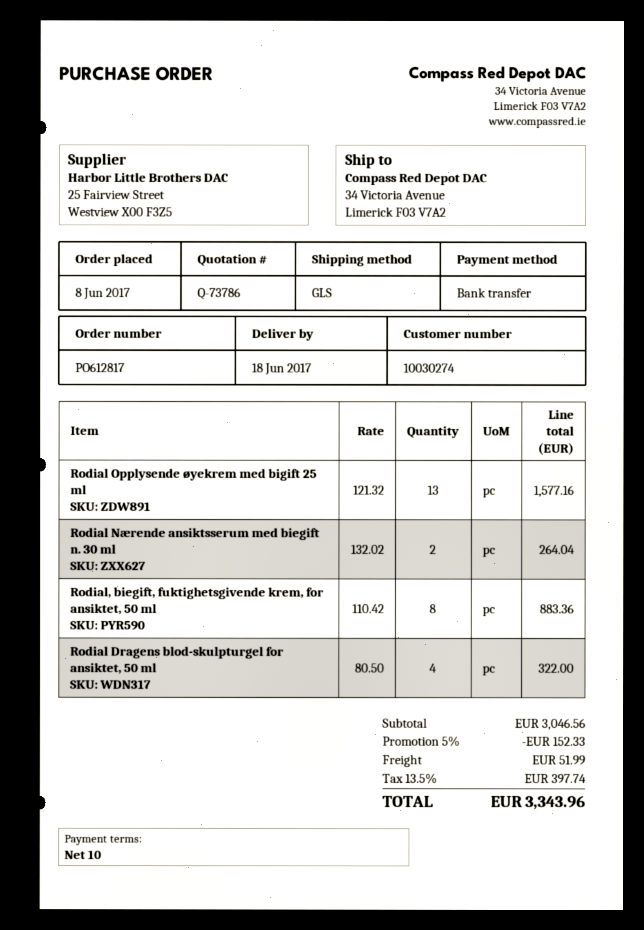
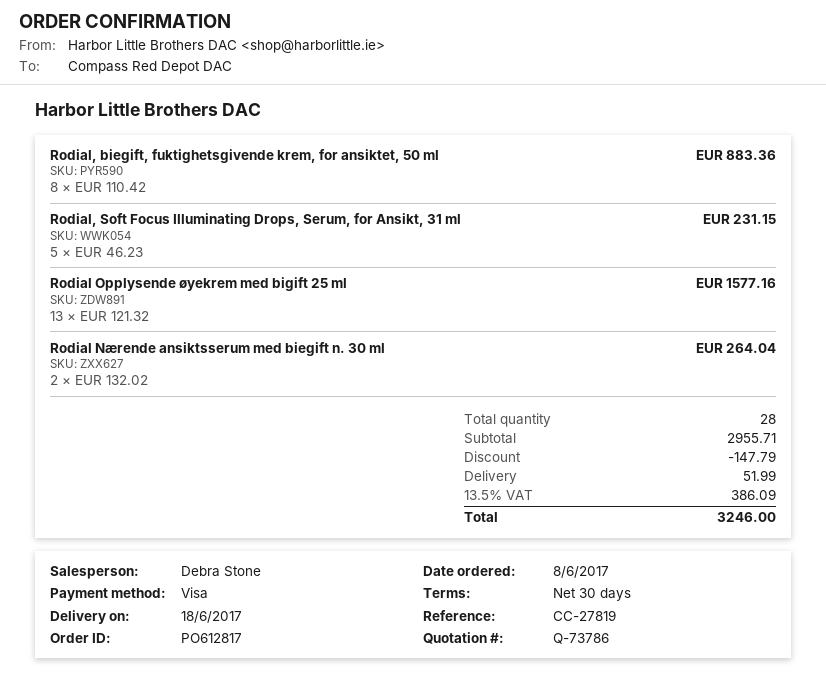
payment terms: 10 days -> 30 days
payment method: bank transfer -> Visa
Rodial Dragens blod-skulpturgel for ansiktet, 50 ml: 4 x 80.50 = 322.00 -> none
Rodial, Soft Focus Illuminating Drops, Serum, for Ansikt, 31 ml: none -> 5 x 46.23 = 231.15
subtotal: 3046.56 -> 2955.71
discount: 152.33 -> 147.79
tax: 13.5% = 397.74 -> 13.5% = 386.09
total: 3343.96 -> 3246.00

